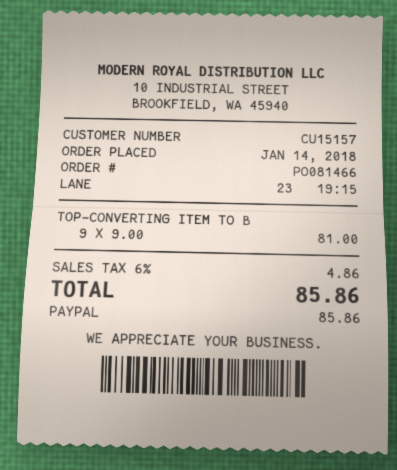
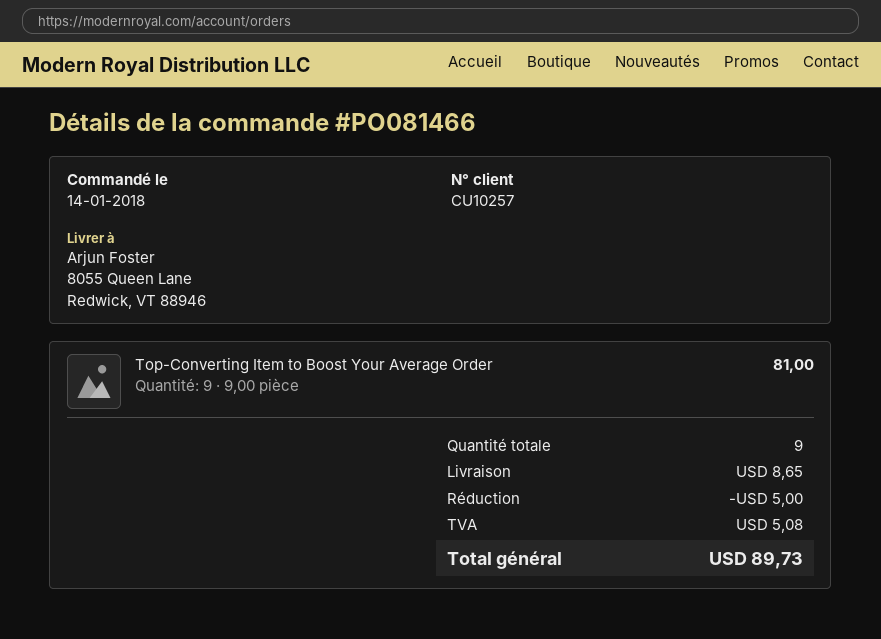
customer number: CU15157 -> CU10257
discount: none -> 5.00
shipping: none -> 8.65
tax: 4.86 -> 5.08
total: 85.86 -> 89.73

